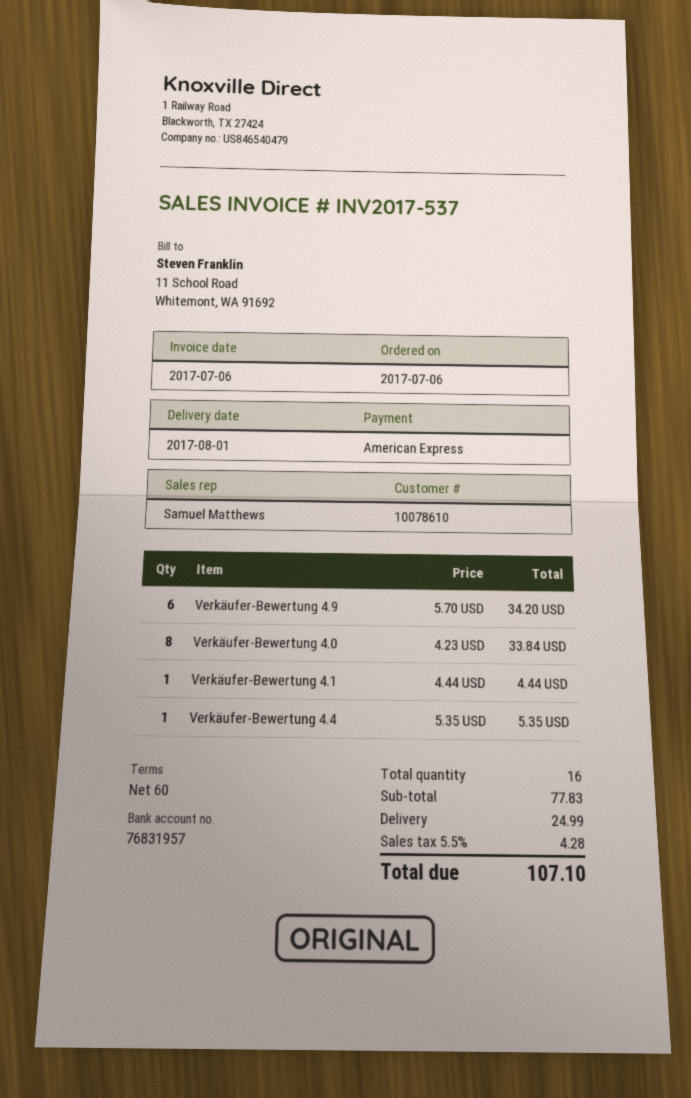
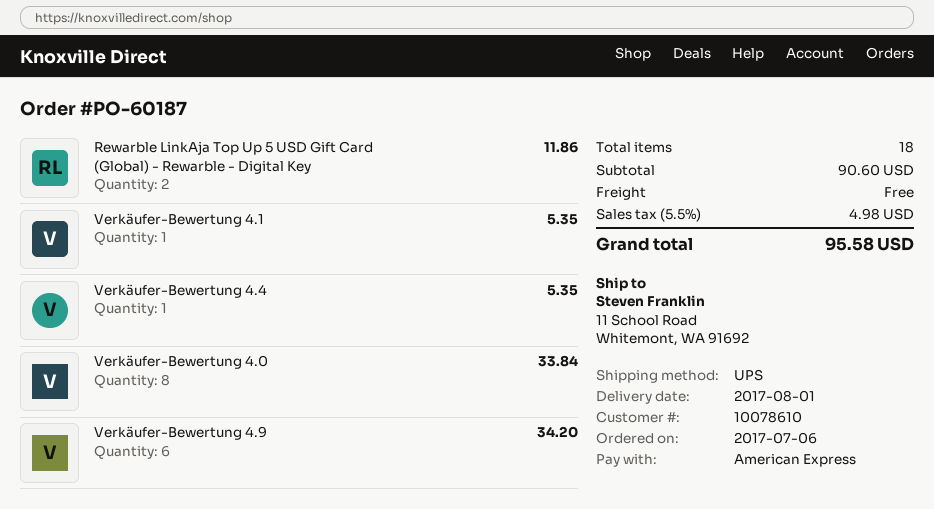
Verkäufer-Bewertung 4.1: 1 for 4.44 -> 1 for 5.35
Rewarble LinkAja Top Up 5 USD Gift Card (Global) - Rewarble - Digital Key: none -> 2 for 11.86
total quantity: 16 -> 18
subtotal: 77.83 -> 90.60
shipping: 24.99 -> 0.00
tax: 5.5% = 4.28 -> 5.5% = 4.98
total: 107.10 -> 95.58

